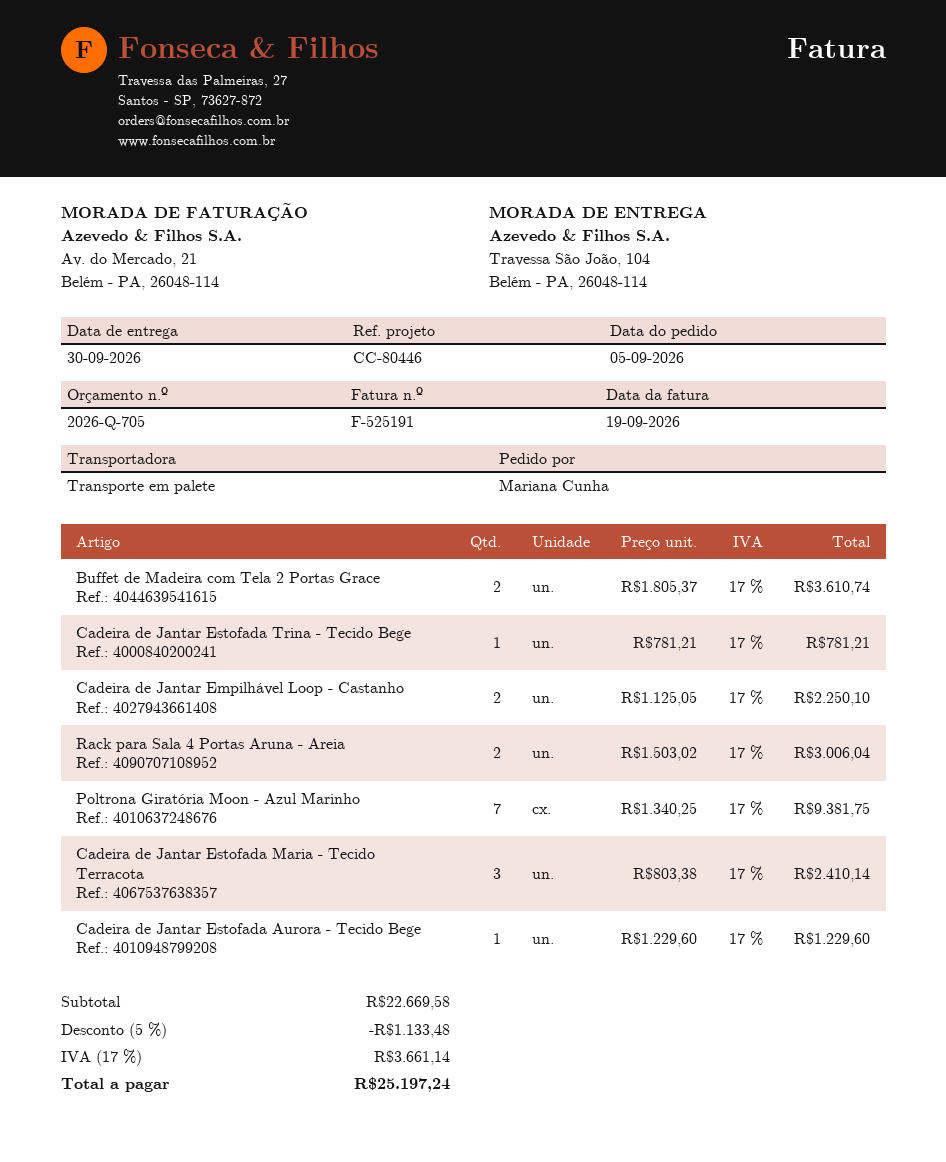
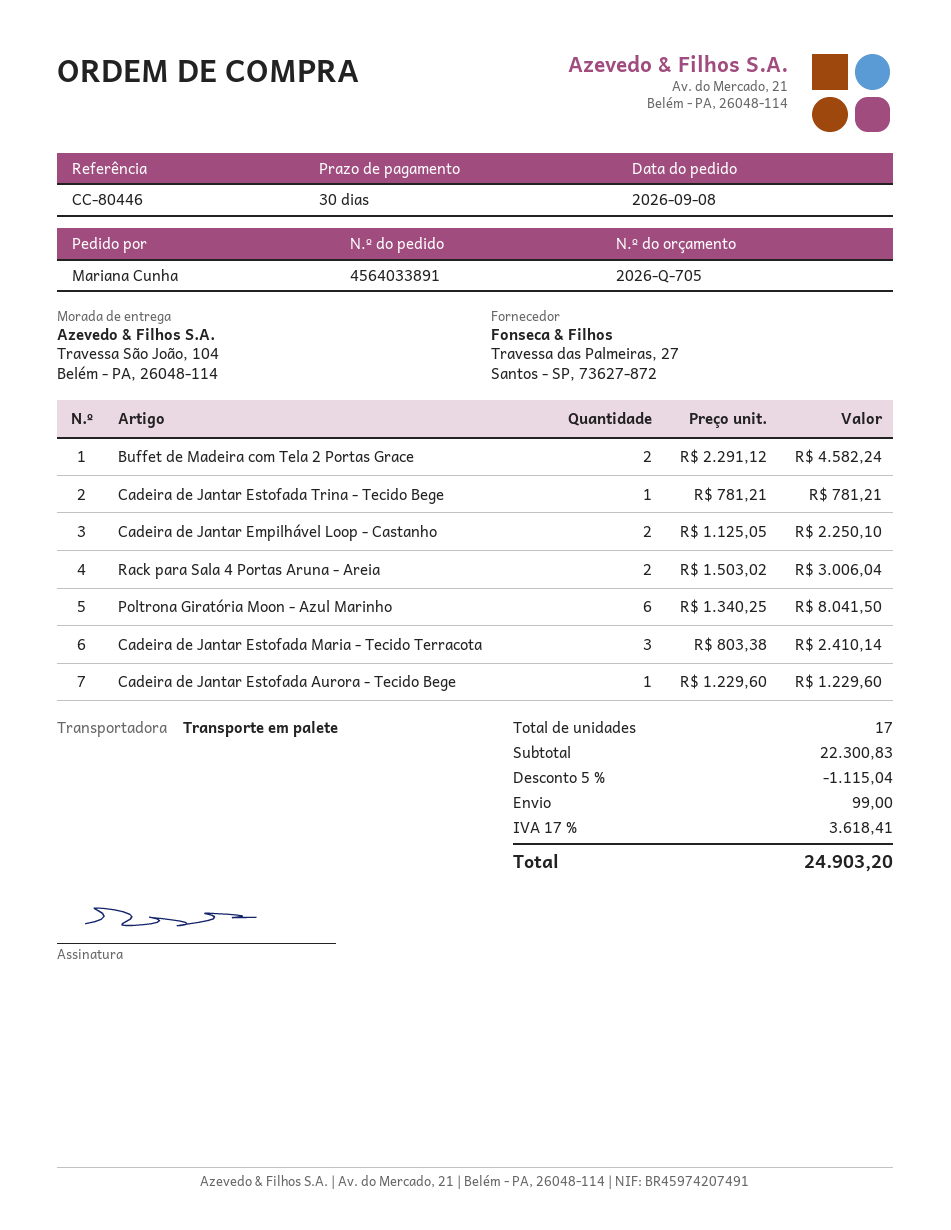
order date: 2026-09-05 -> 2026-09-08
Buffet de Madeira com Tela 2 Portas Grace: 2 x 1805.37 = 3610.74 -> 2 x 2291.12 = 4582.24
Poltrona Giratória Moon - Azul Marinho: 7 x 1340.25 = 9381.75 -> 6 x 1340.25 = 8041.50
subtotal: 22669.58 -> 22300.83
discount: 5% = 1133.48 -> 5% = 1115.04
shipping: none -> 99.00
tax: 17% = 3661.14 -> 17% = 3618.41
total: 25197.24 -> 24903.20

